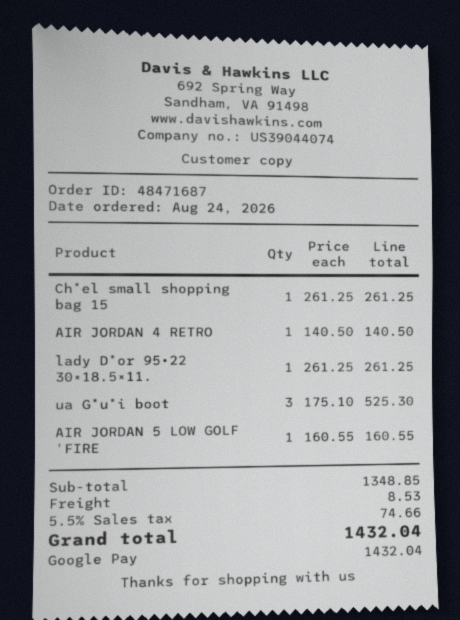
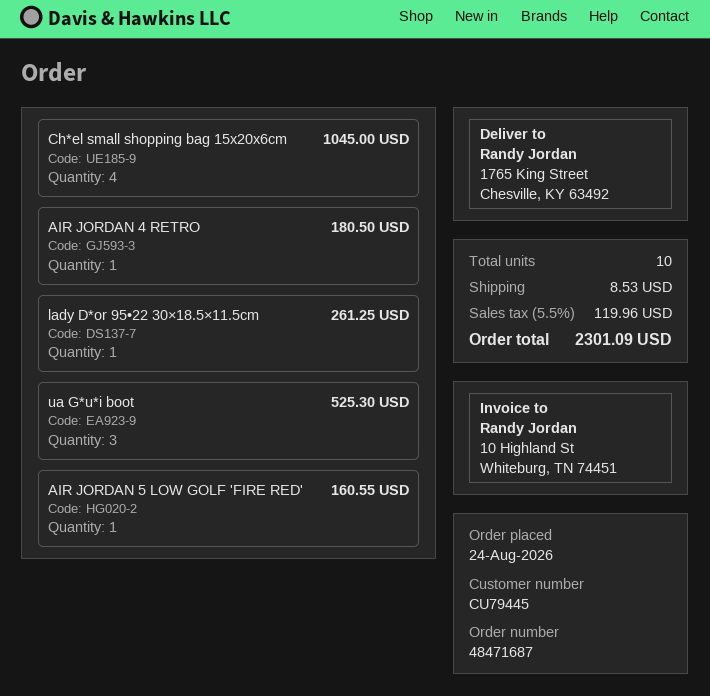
Ch*el small shopping bag 15: 1 for 261.25 -> 4 for 1045.00
AIR JORDAN 4 RETRO: 1 for 140.50 -> 1 for 180.50
tax: 5.5% = 74.66 -> 5.5% = 119.96
total: 1432.04 -> 2301.09

